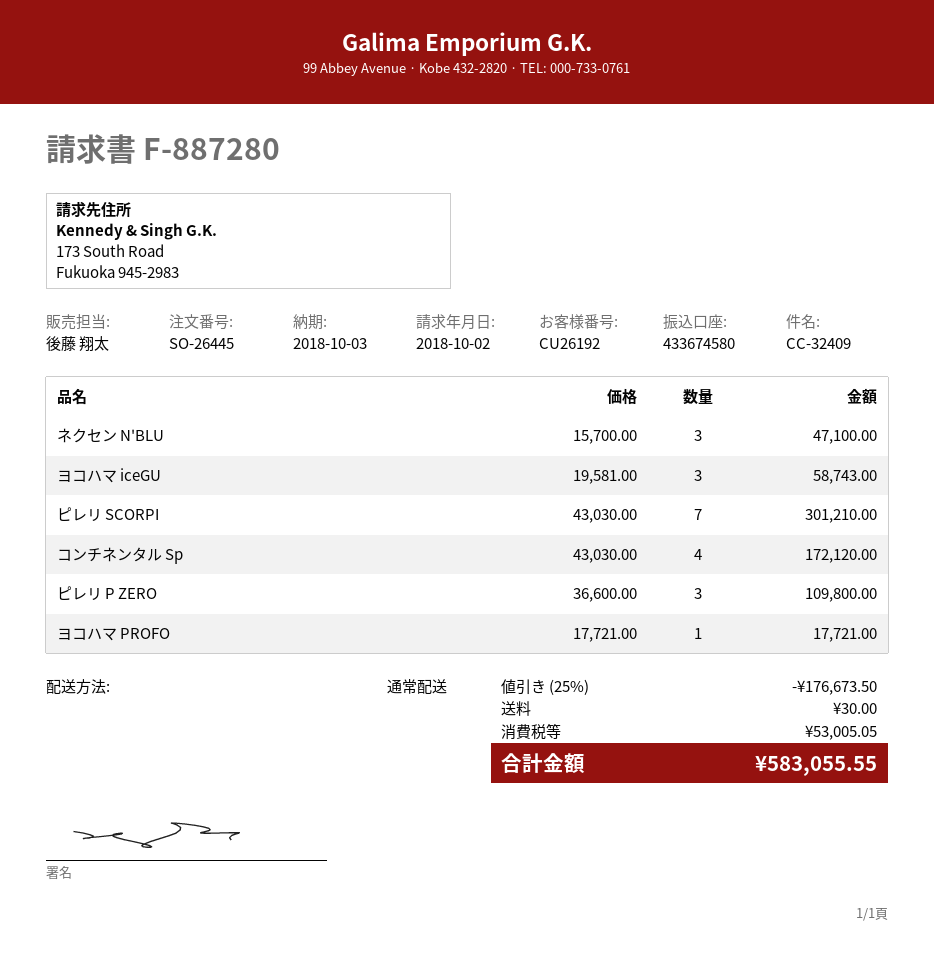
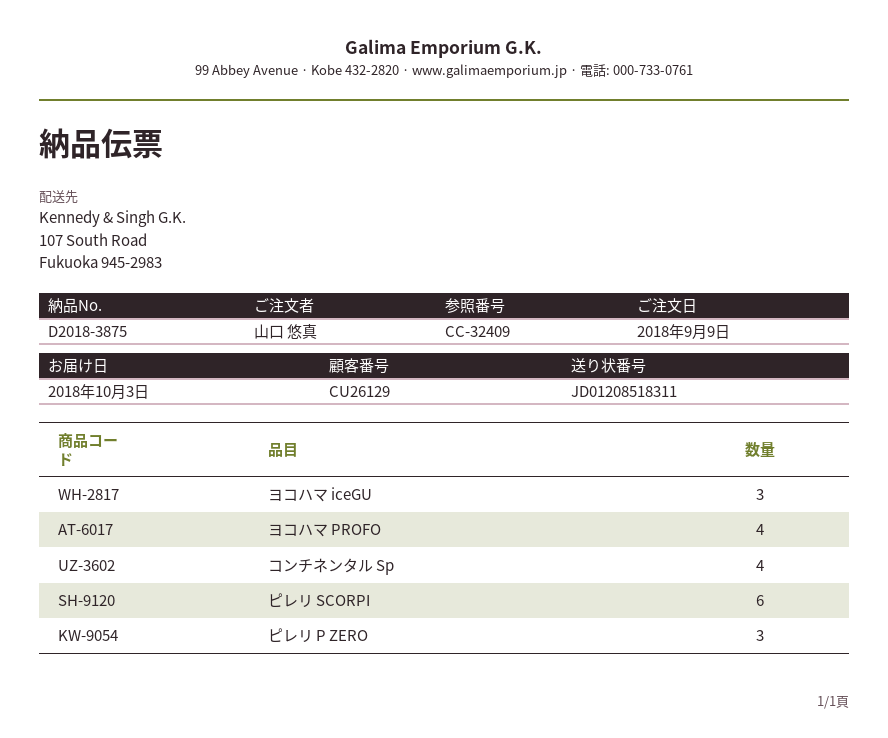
customer number: CU26192 -> CU26129
ネクセン N'BLU: 3 -> none
ピレリ SCORPI: 7 -> 6
ヨコハマ PROFO: 1 -> 4

